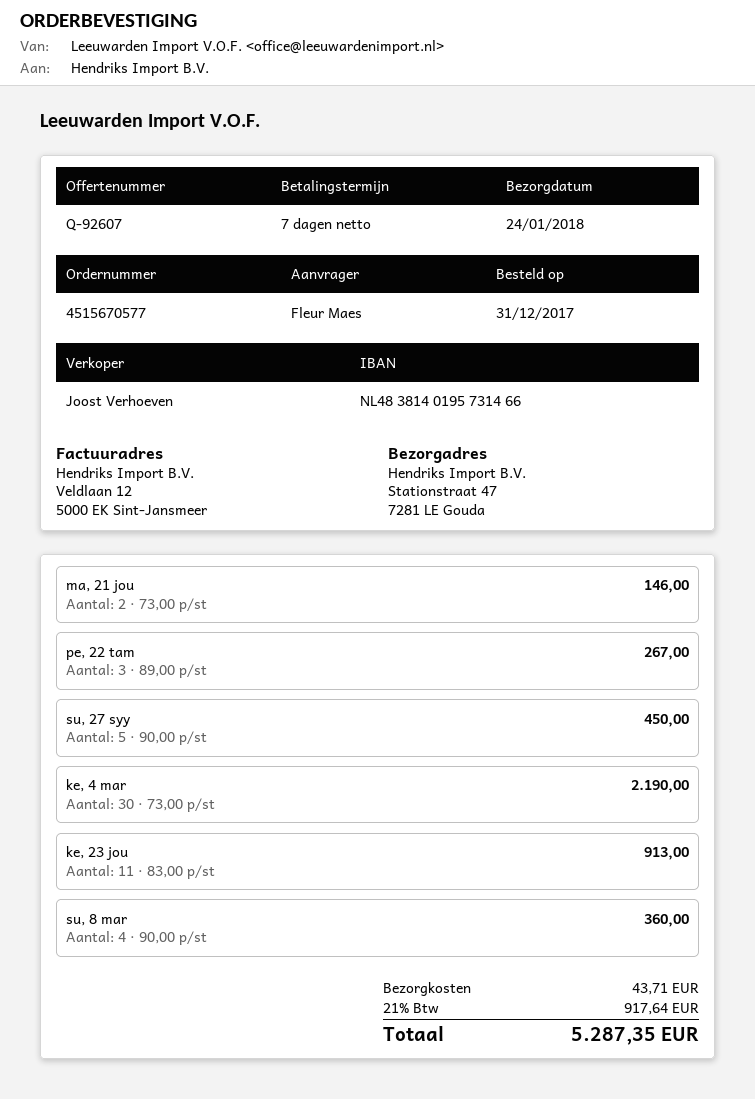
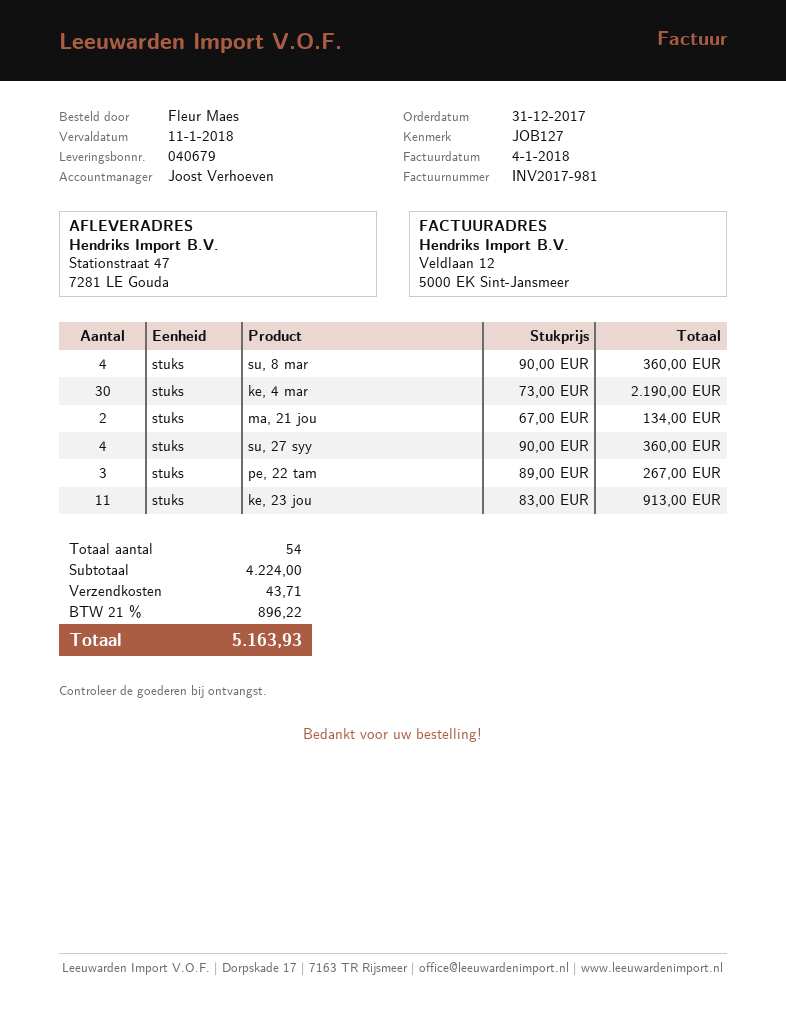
ma, 21 jou: 2 x 73.00 = 146.00 -> 2 x 67.00 = 134.00
su, 27 syy: 5 x 90.00 = 450.00 -> 4 x 90.00 = 360.00
tax: 21% = 917.64 -> 21% = 896.22
total: 5287.35 -> 5163.93

